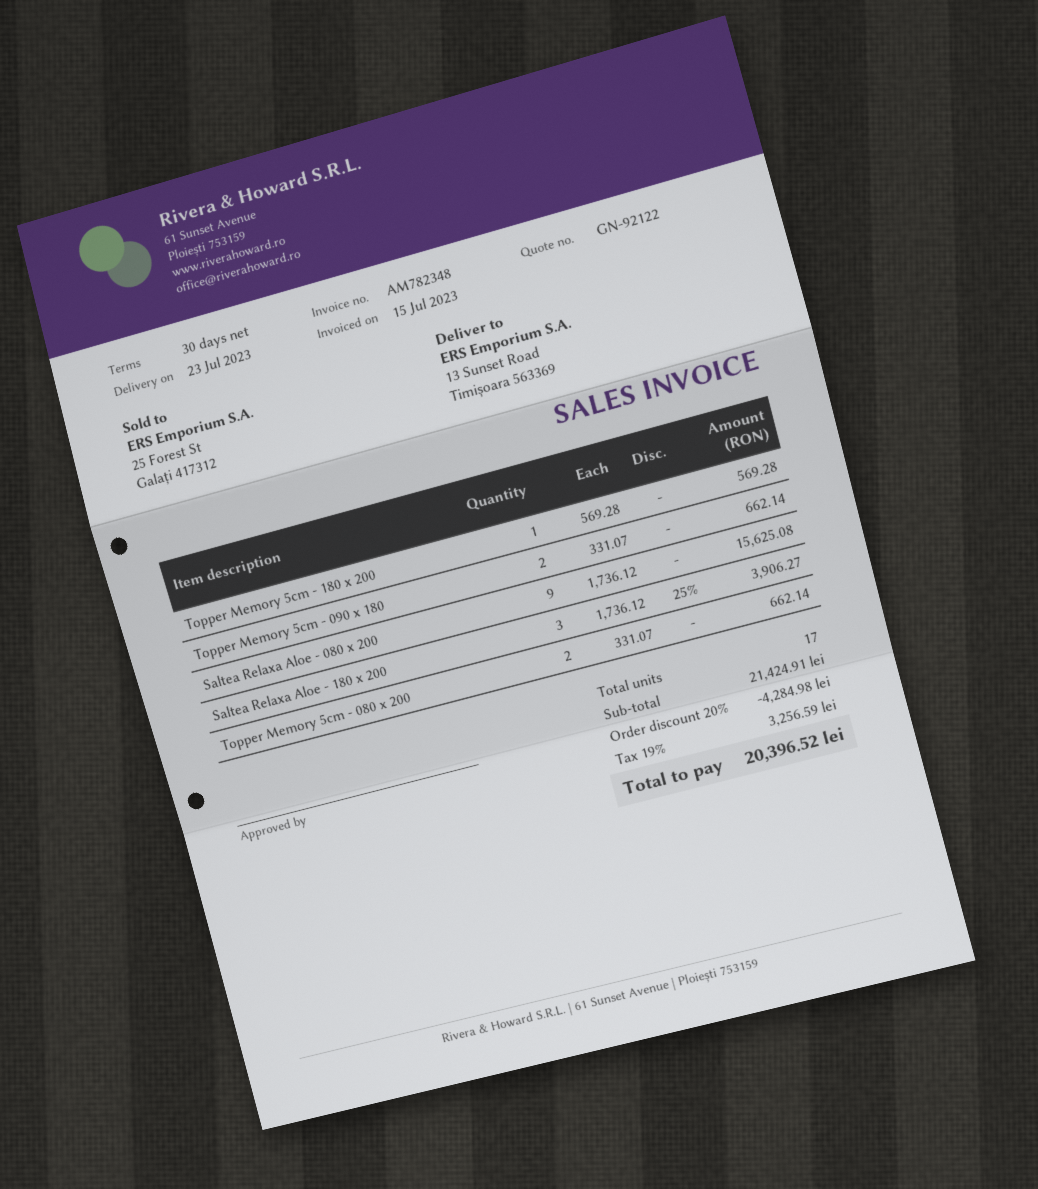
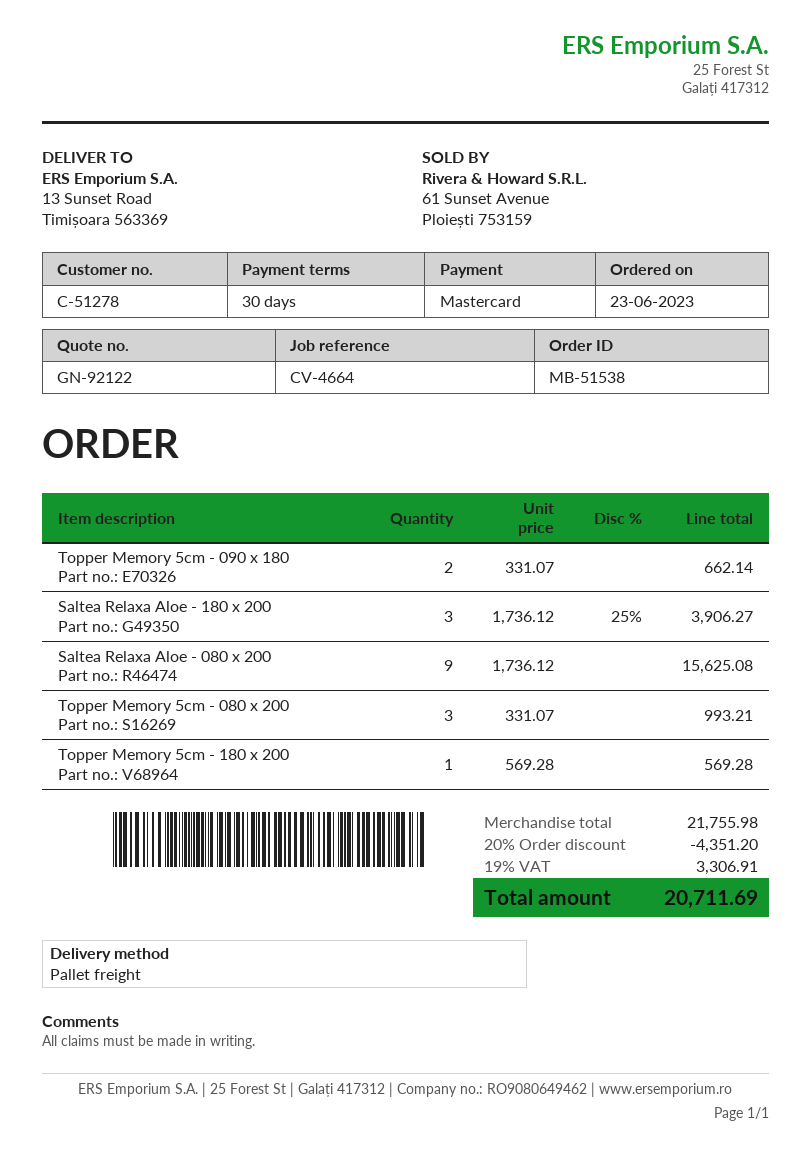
Topper Memory 5cm - 080 x 200: 2 x 331.07 = 662.14 -> 3 x 331.07 = 993.21
subtotal: 21424.91 -> 21755.98
discount: 20% = 4284.98 -> 20% = 4351.20
tax: 19% = 3256.59 -> 19% = 3306.91
total: 20396.52 -> 20711.69

